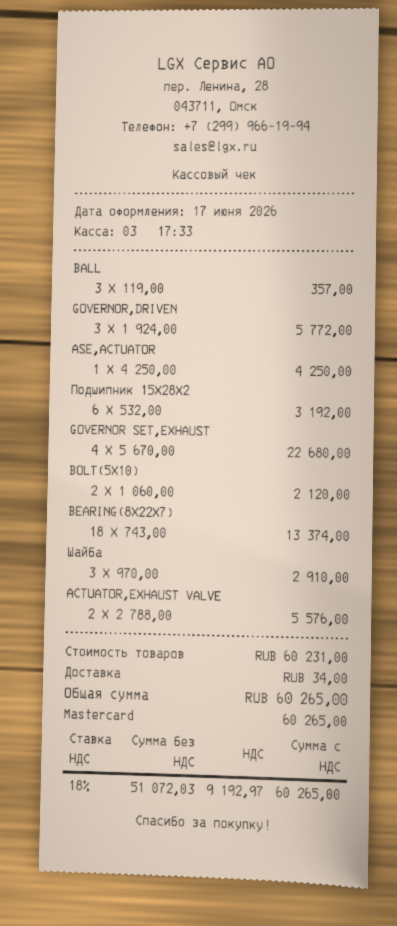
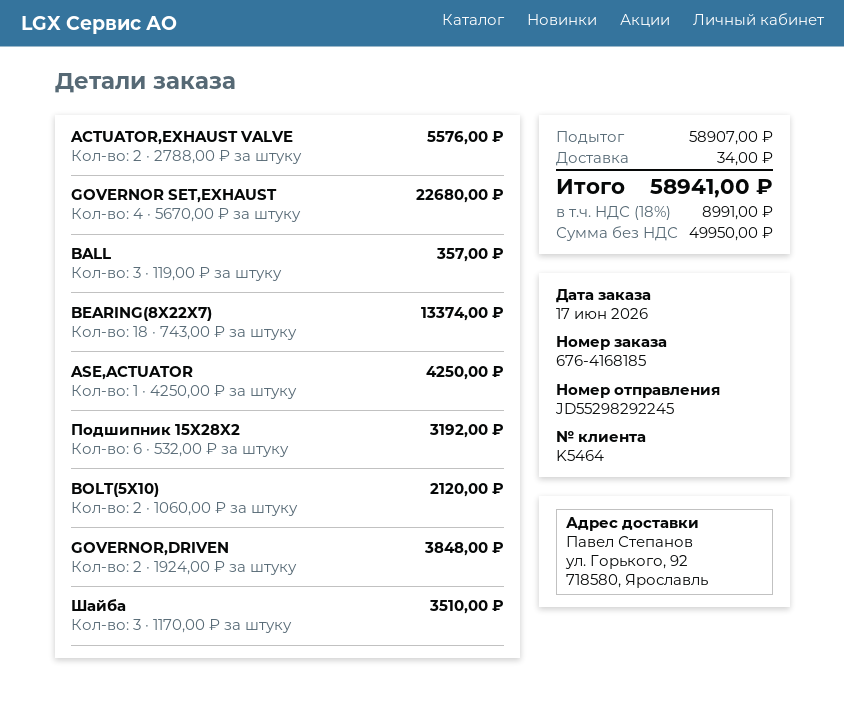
GOVERNOR,DRIVEN: 3 x 1924.00 = 5772.00 -> 2 x 1924.00 = 3848.00
Шайба: 3 x 970.00 = 2910.00 -> 3 x 1170.00 = 3510.00
subtotal: 60231.00 -> 58907.00
net: 51072.03 -> 49950.00
tax: 18% = 9192.97 -> 18% = 8991.00
total: 60265.00 -> 58941.00

